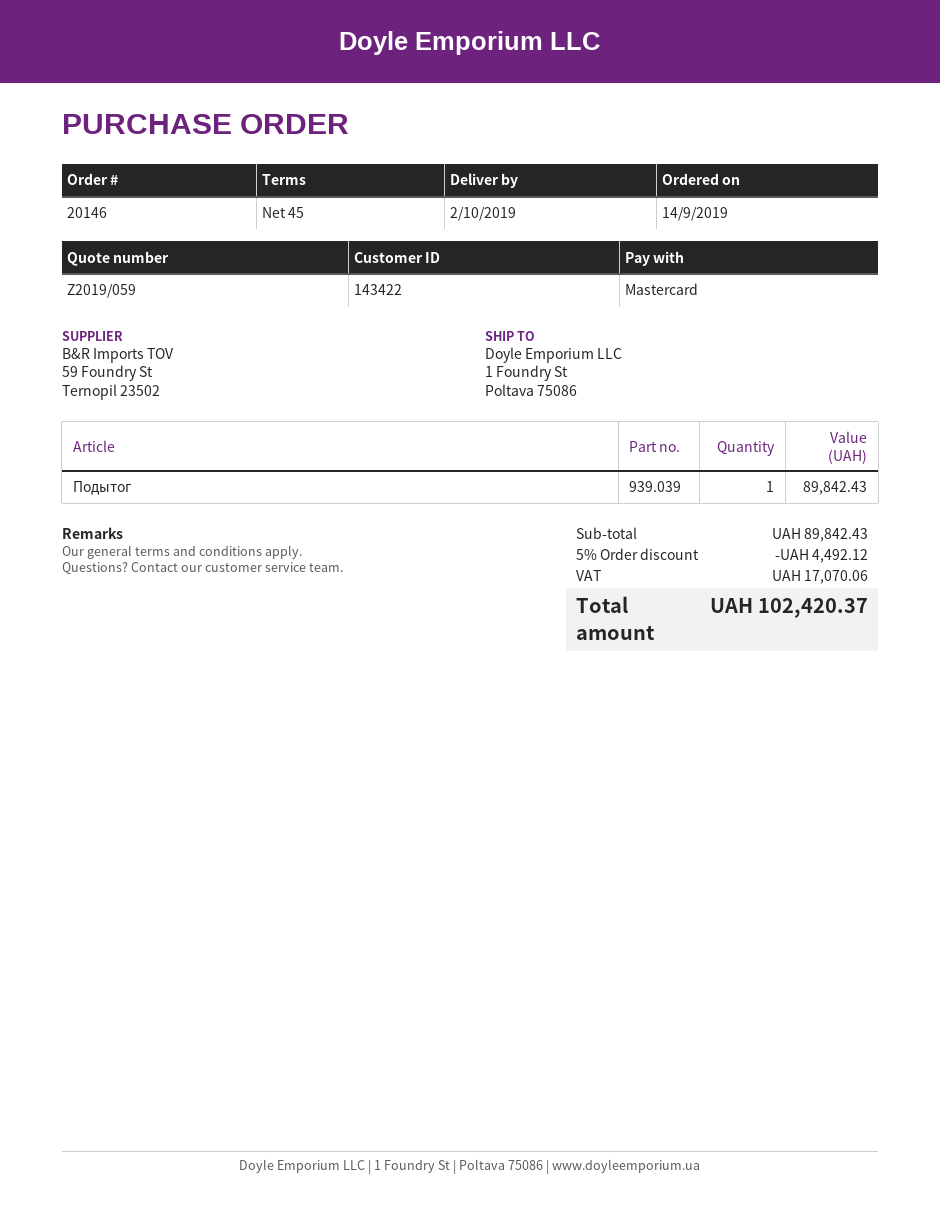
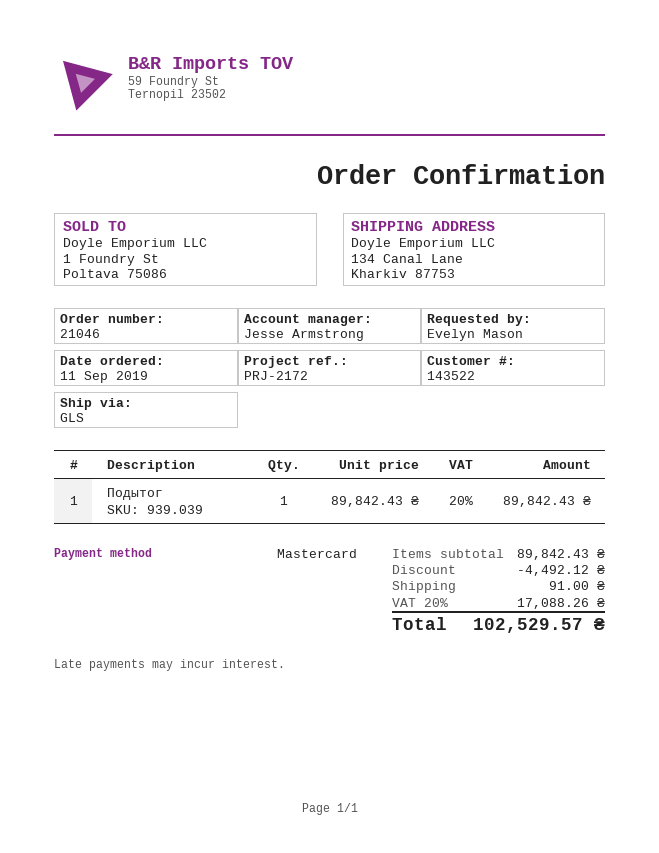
order number: 20146 -> 21046
order date: 2019-09-14 -> 2019-09-11
customer number: 143422 -> 143522
ship to: 1 Foundry St, Poltava 75086 -> 134 Canal Lane, Kharkiv 87753
shipping: none -> 91.00
tax: 17070.06 -> 17088.26
total: 102420.37 -> 102529.57

